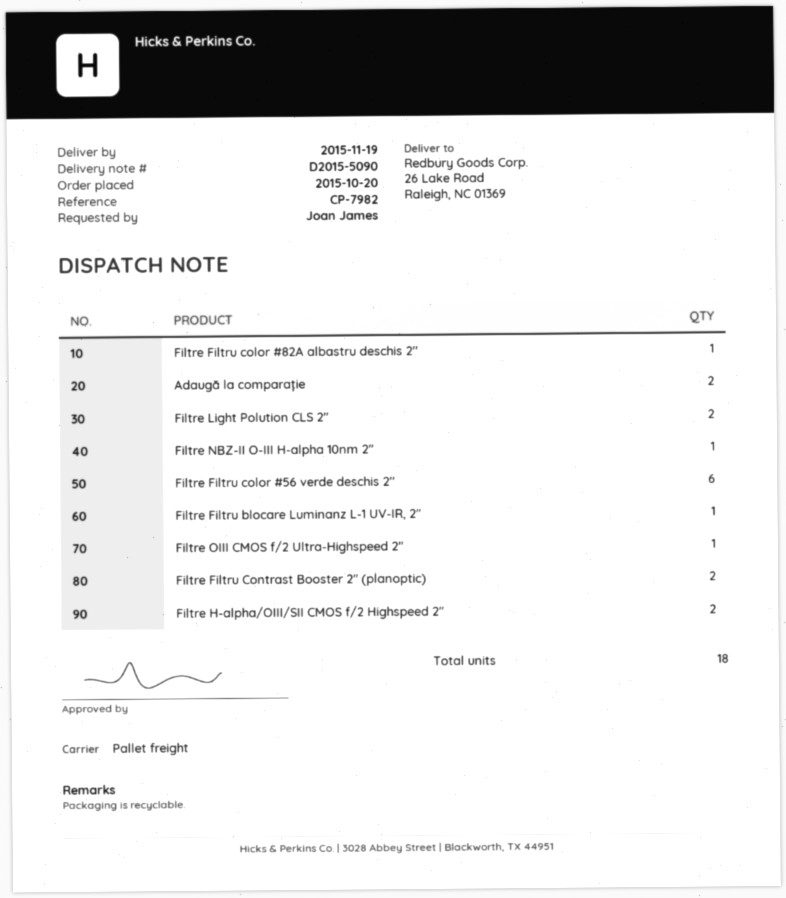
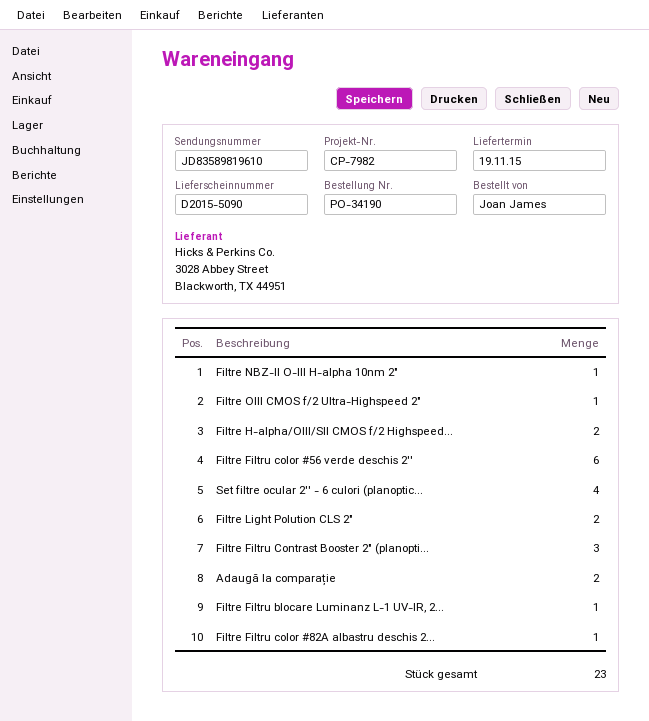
Filtre Filtru Contrast Booster 2" (planoptic): 2 -> 3
Set filtre ocular 2'' - 6 culori (planoptic...: none -> 4
total quantity: 18 -> 23

